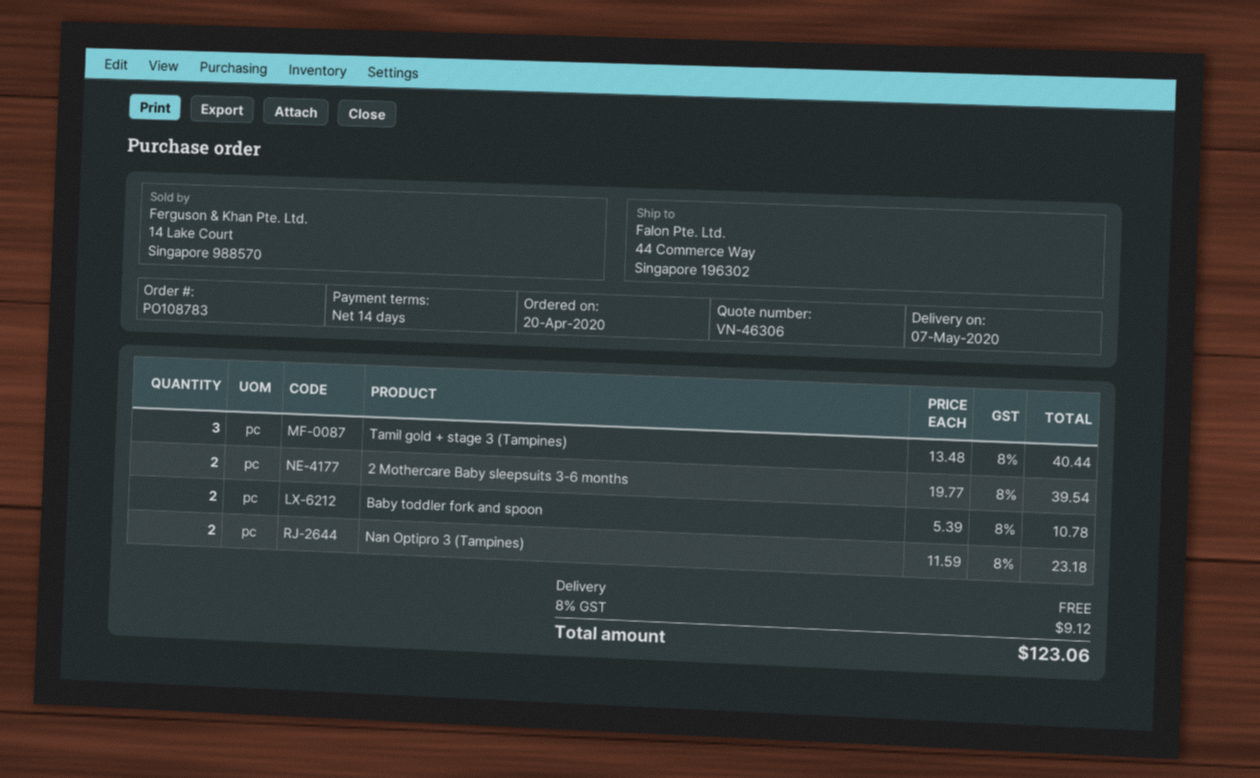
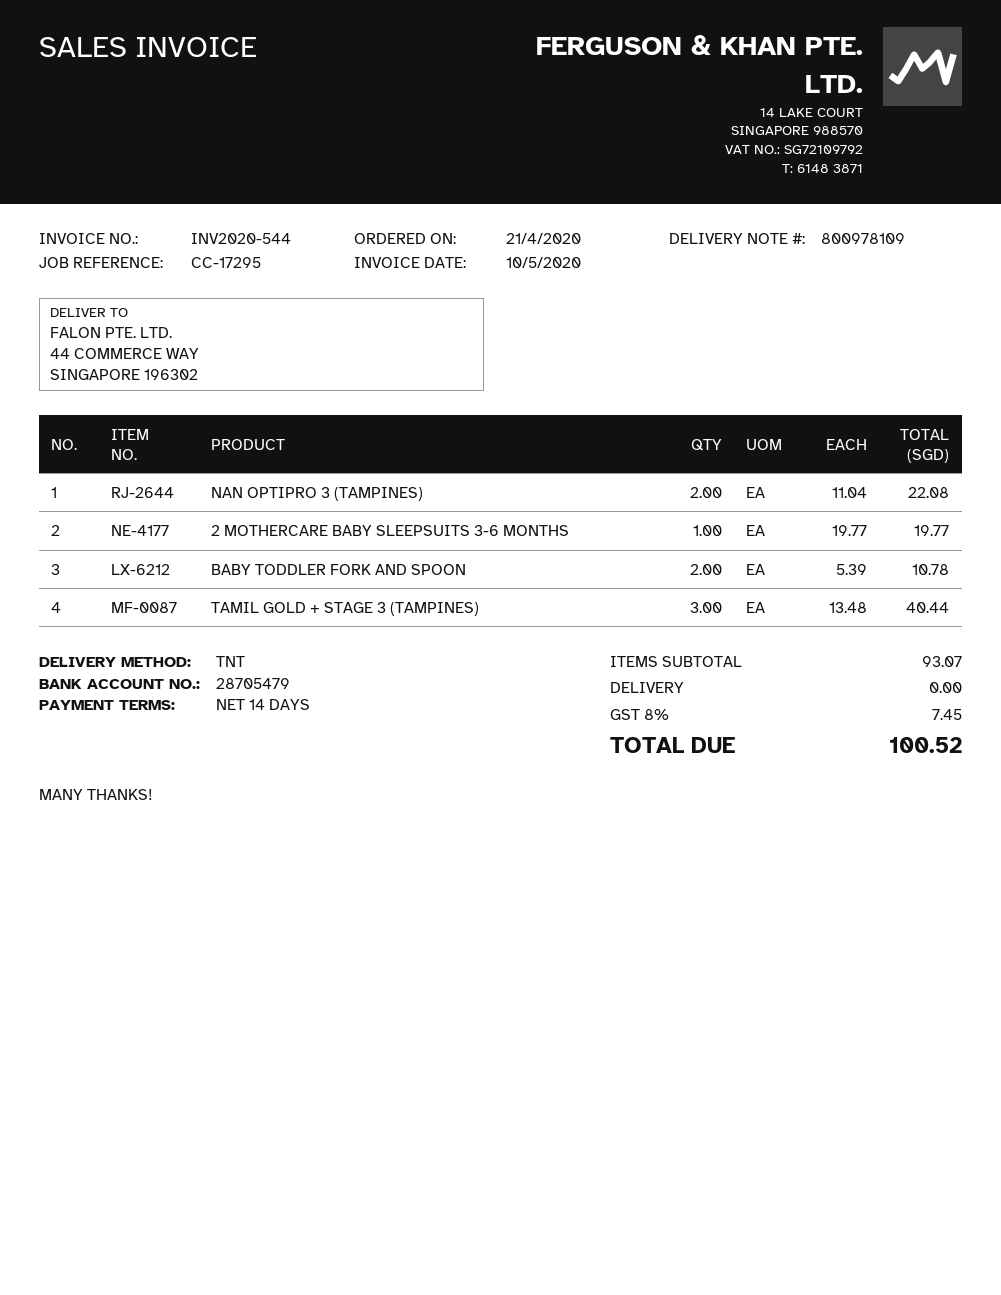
order date: 2020-04-20 -> 2020-04-21
2 Mothercare Baby sleepsuits 3-6 months: 2 x 19.77 = 39.54 -> 1 x 19.77 = 19.77
Nan Optipro 3 (Tampines): 2 x 11.59 = 23.18 -> 2 x 11.04 = 22.08
tax: 8% = 9.12 -> 8% = 7.45
total: 123.06 -> 100.52

